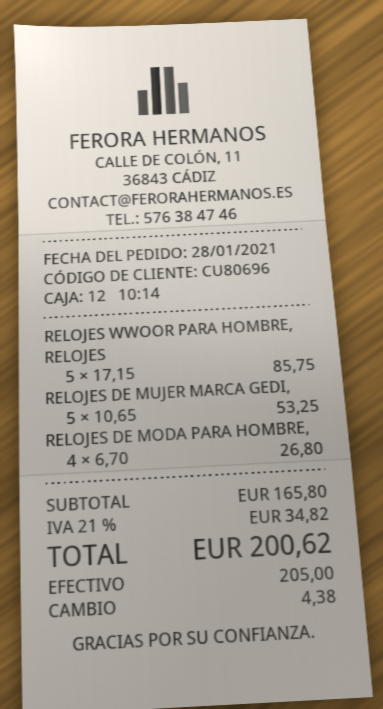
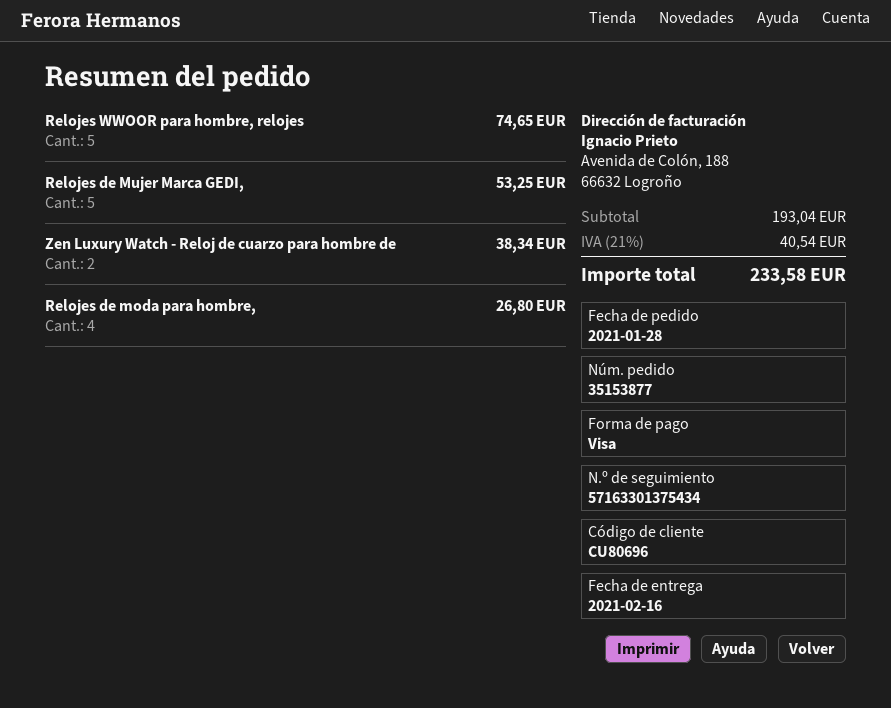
payment method: cash -> Visa
RELOJES WWOOR PARA HOMBRE, RELOJES: 5 for 85.75 -> 5 for 74.65
Zen Luxury Watch - Reloj de cuarzo para hombre de: none -> 2 for 38.34
subtotal: 165.80 -> 193.04
tax: 21% = 34.82 -> 21% = 40.54
total: 200.62 -> 233.58

